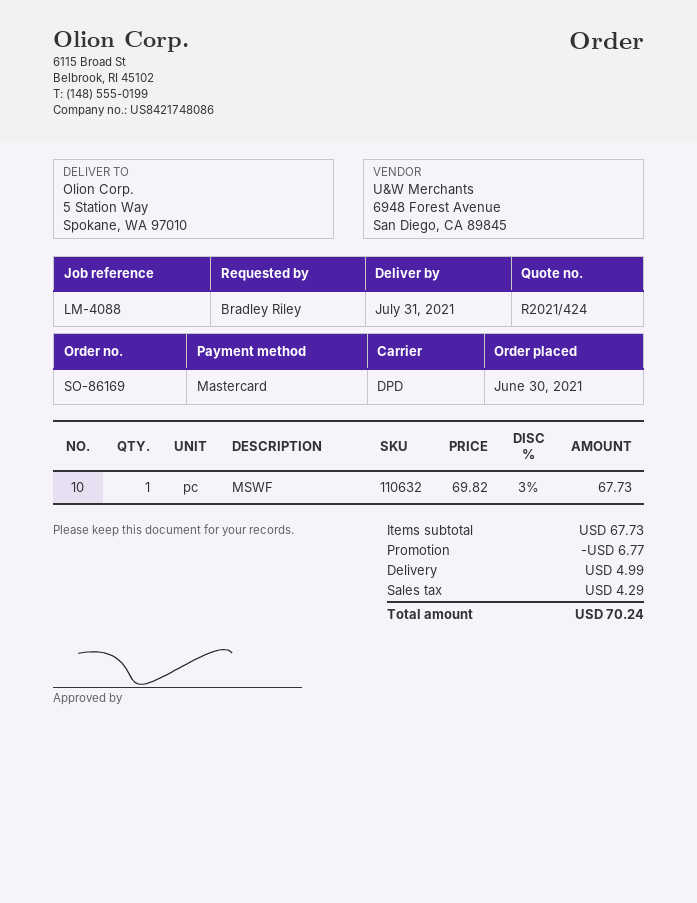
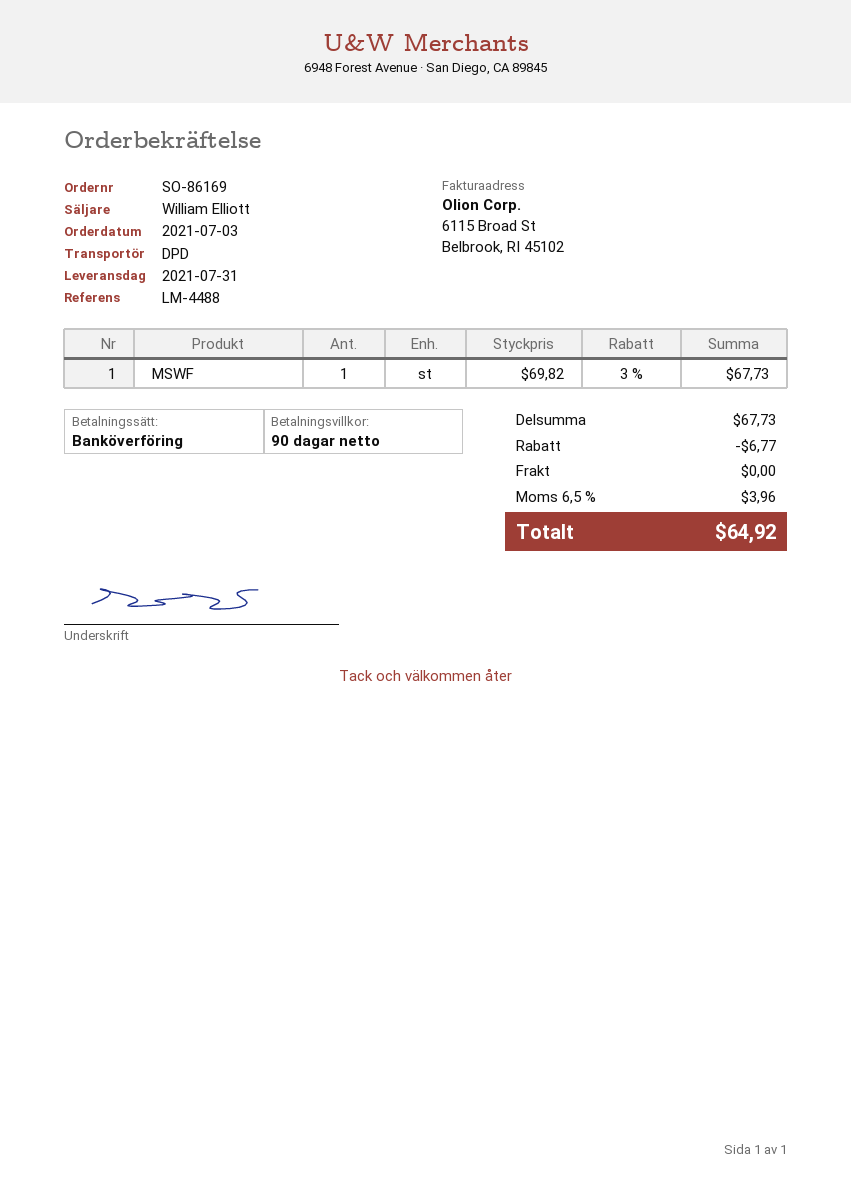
order date: 2021-06-30 -> 2021-07-03
reference: LM-4088 -> LM-4488
payment method: Mastercard -> bank transfer
shipping: 4.99 -> 0.00
tax: 4.29 -> 3.96
total: 70.24 -> 64.92

